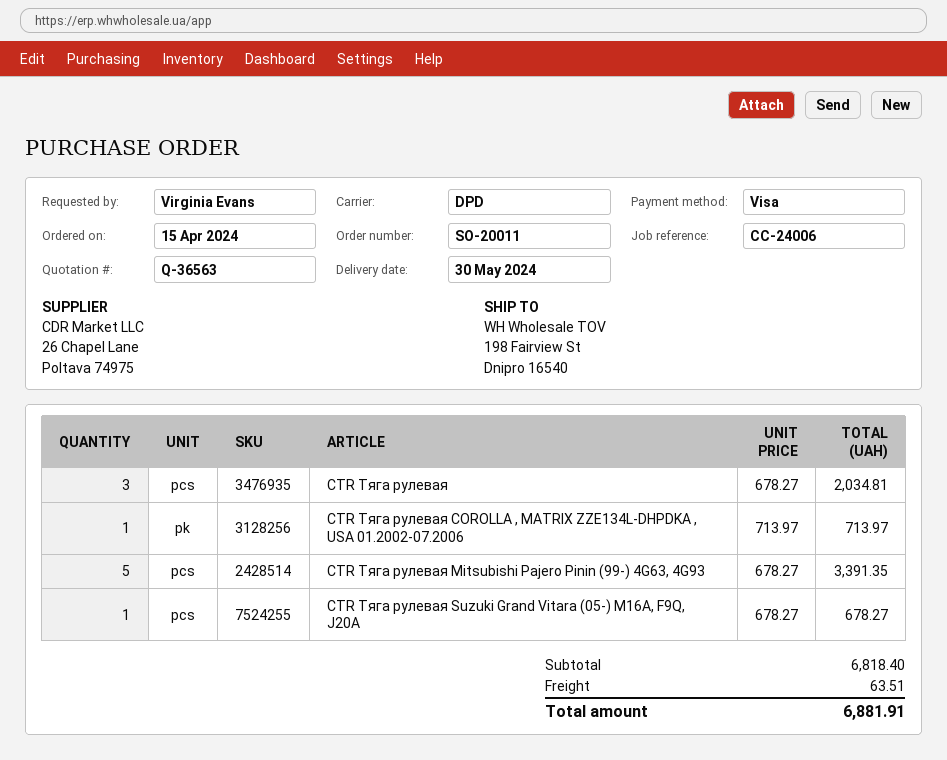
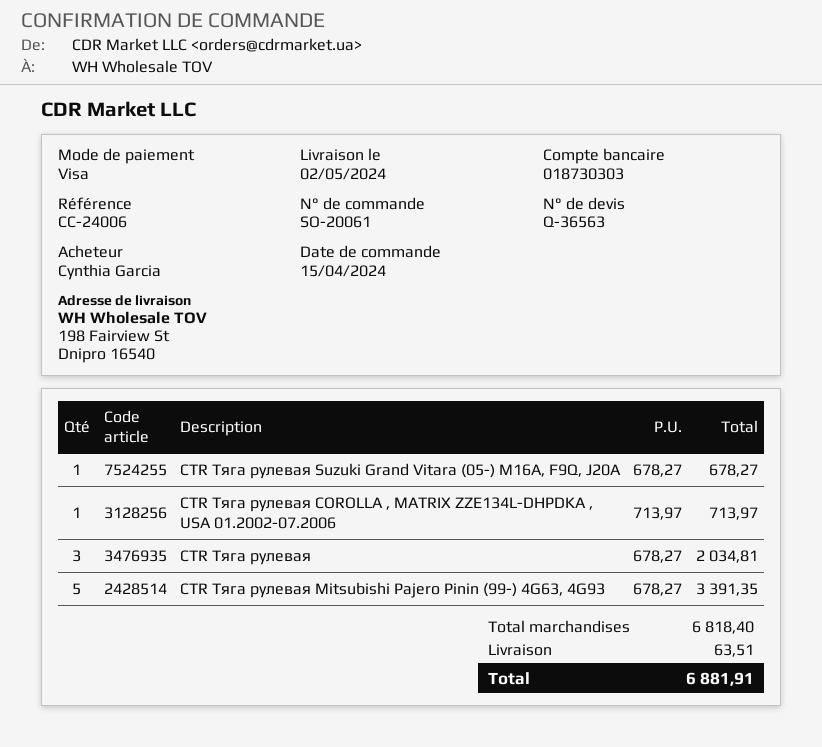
order number: SO-20011 -> SO-20061
delivery date: 2024-05-30 -> 2024-05-02
ordered by: Virginia Evans -> Cynthia Garcia

